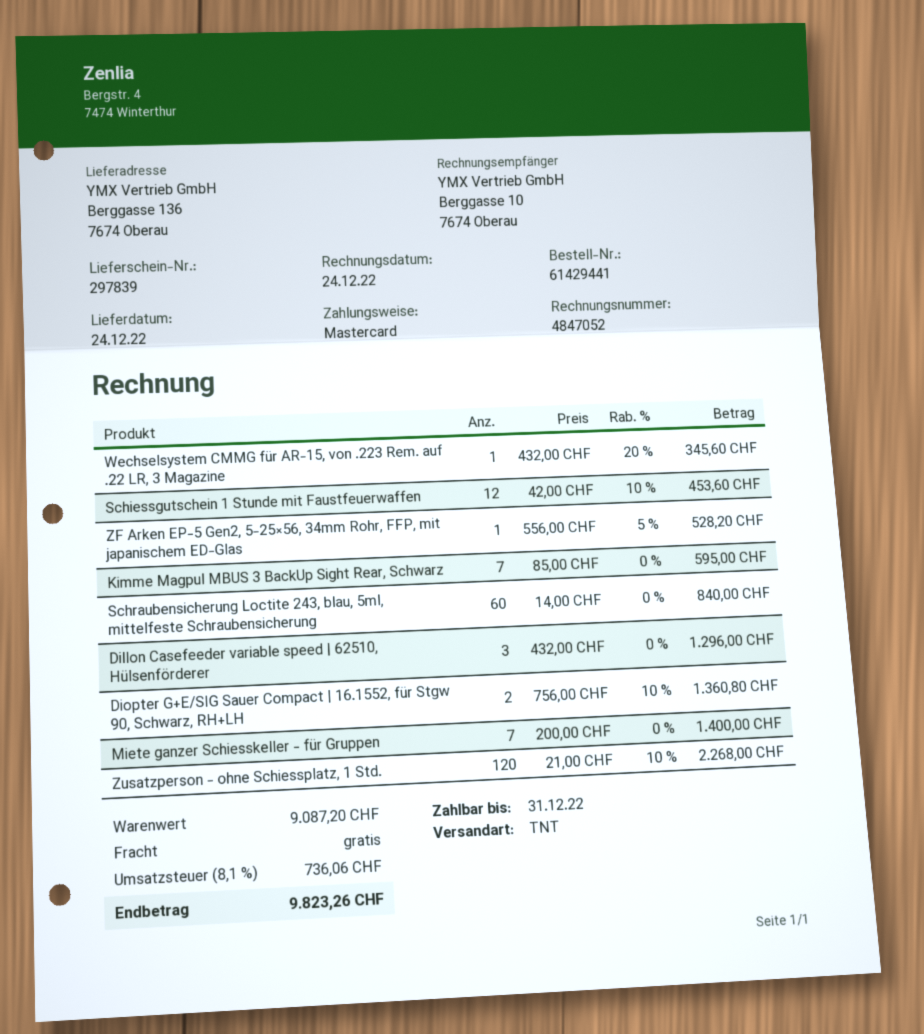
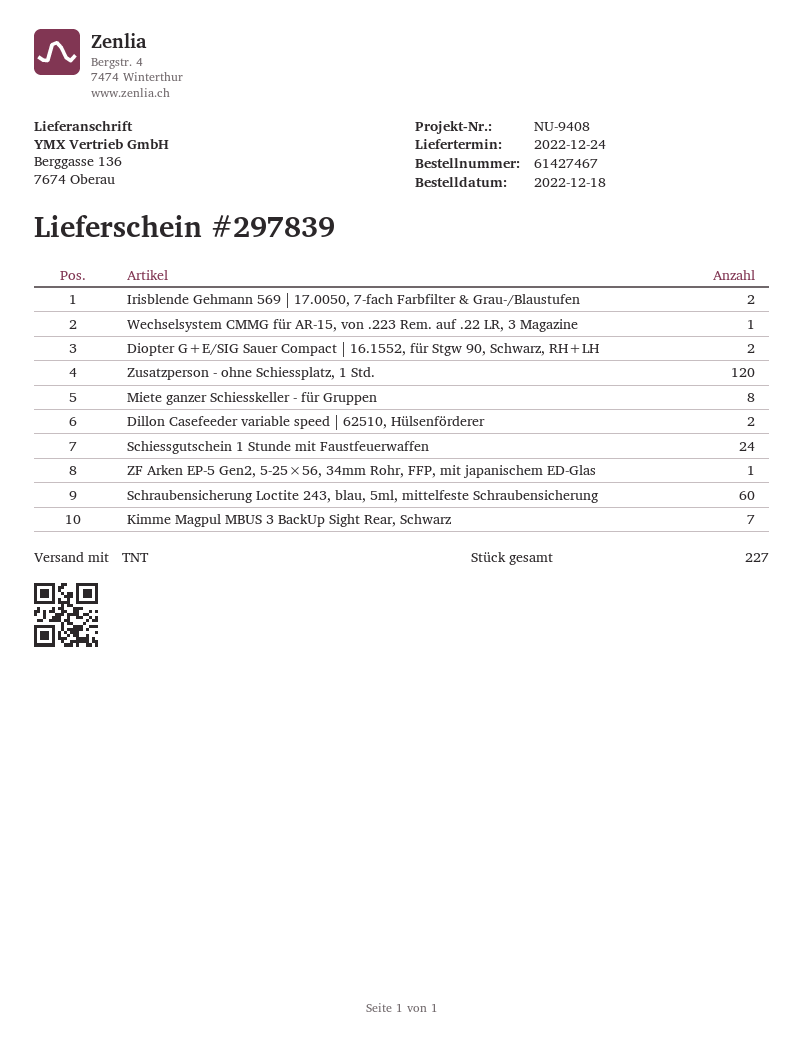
order number: 61429441 -> 61427467
Schiessgutschein 1 Stunde mit Faustfeuerwaffen: 12 -> 24
Dillon Casefeeder variable speed | 62510, Hülsenförderer: 3 -> 2
Miete ganzer Schiesskeller - für Gruppen: 7 -> 8
Irisblende Gehmann 569 | 17.0050, 7-fach Farbfilter & Grau-/Blaustufen: none -> 2

